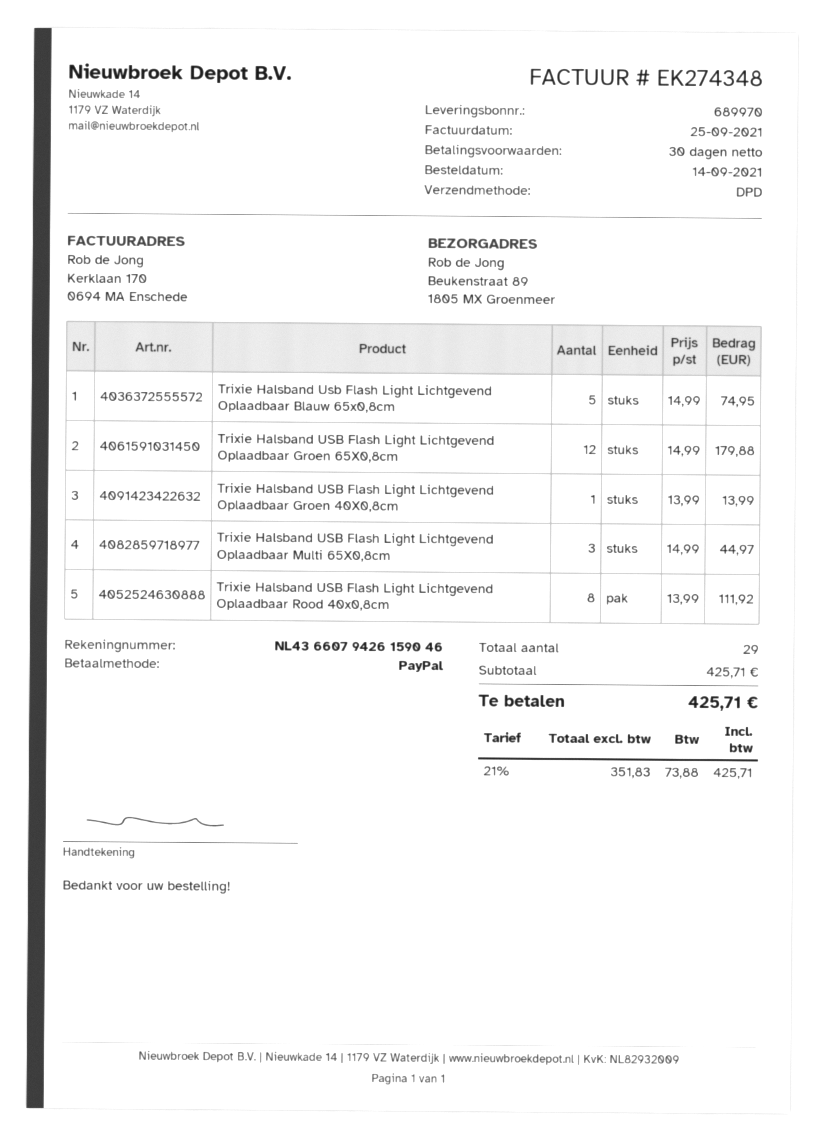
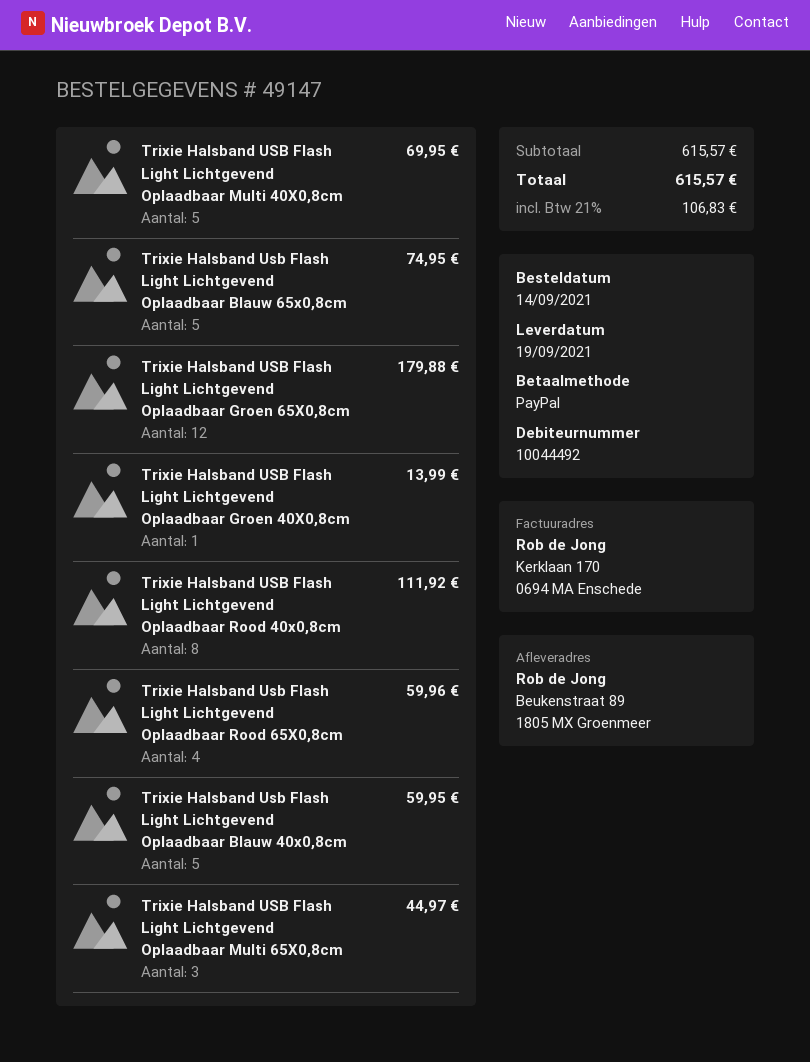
Trixie Halsband USB Flash Light Lichtgevend Oplaadbaar Multi 40X0,8cm: none -> 5 for 69.95
Trixie Halsband Usb Flash Light Lichtgevend Oplaadbaar Rood 65X0,8cm: none -> 4 for 59.96
Trixie Halsband Usb Flash Light Lichtgevend Oplaadbaar Blauw 40x0,8cm: none -> 5 for 59.95
subtotal: 425.71 -> 615.57
tax: 21% = 73.88 -> 21% = 106.83
total: 425.71 -> 615.57

